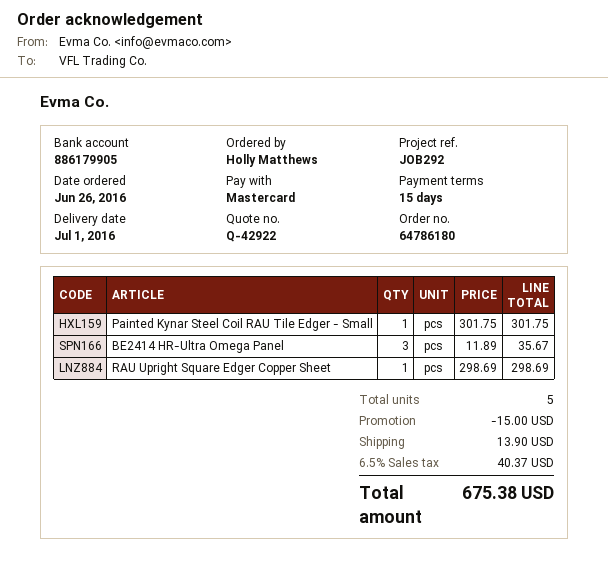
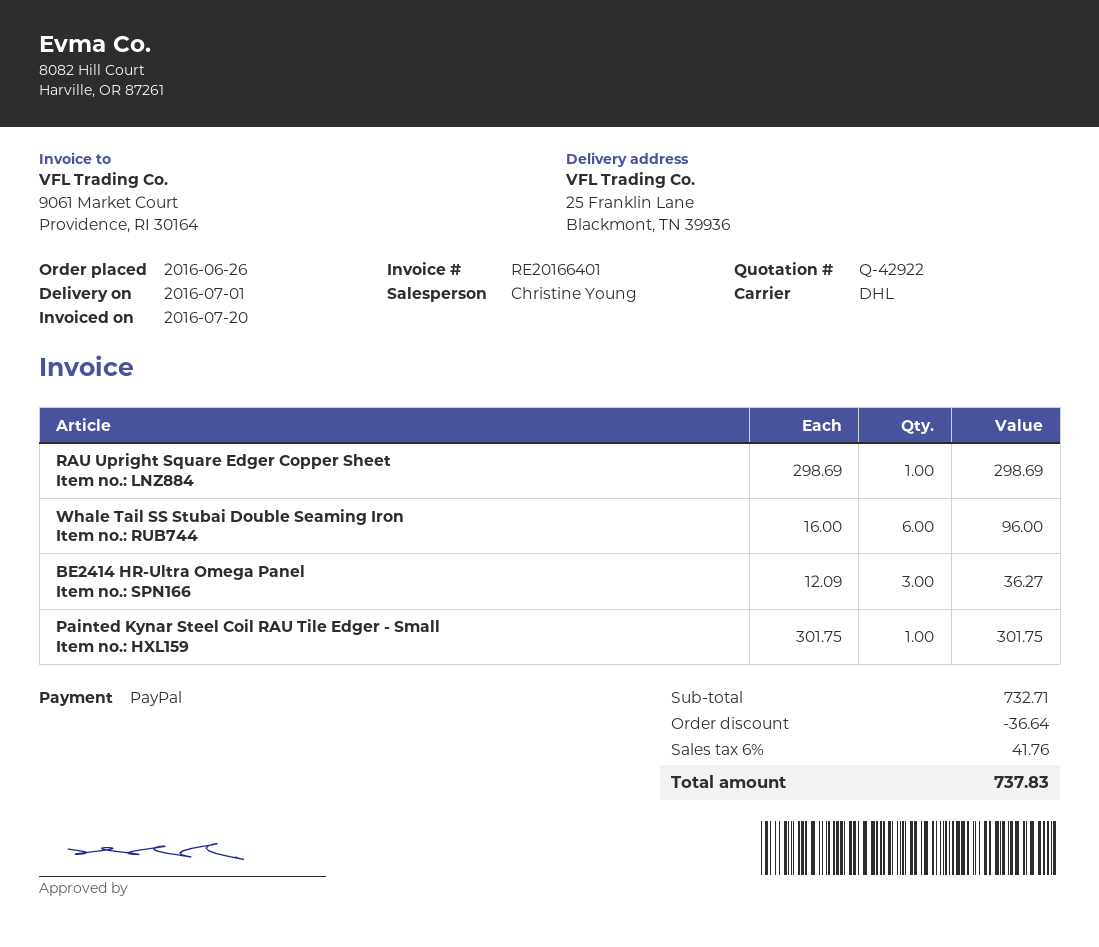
payment method: Mastercard -> PayPal
BE2414 HR-Ultra Omega Panel: 3 x 11.89 = 35.67 -> 3 x 12.09 = 36.27
Whale Tail SS Stubai Double Seaming Iron: none -> 6 x 16.00 = 96.00
discount: 15.00 -> 36.64
shipping: 13.90 -> none
tax: 6.5% = 40.37 -> 6% = 41.76
total: 675.38 -> 737.83

